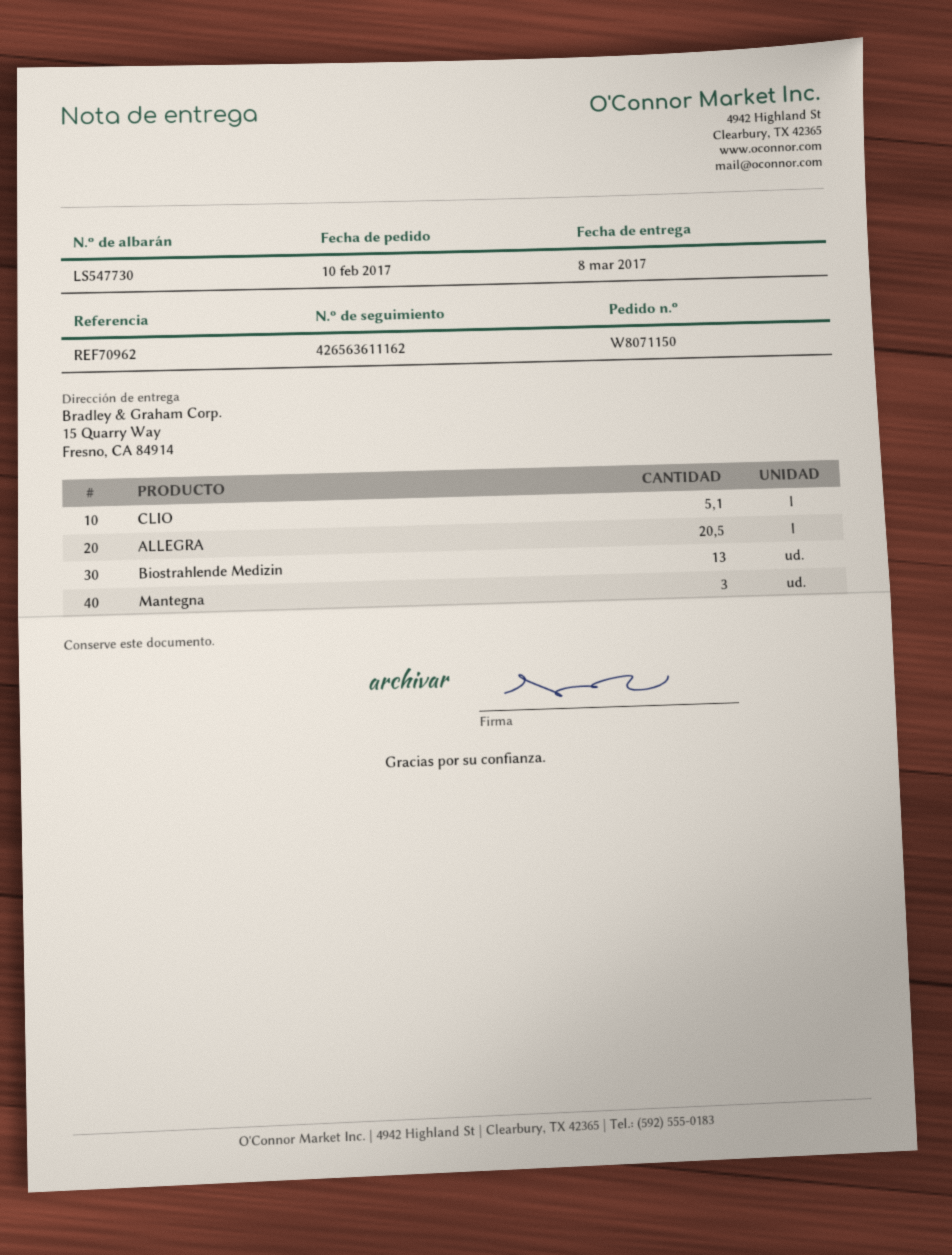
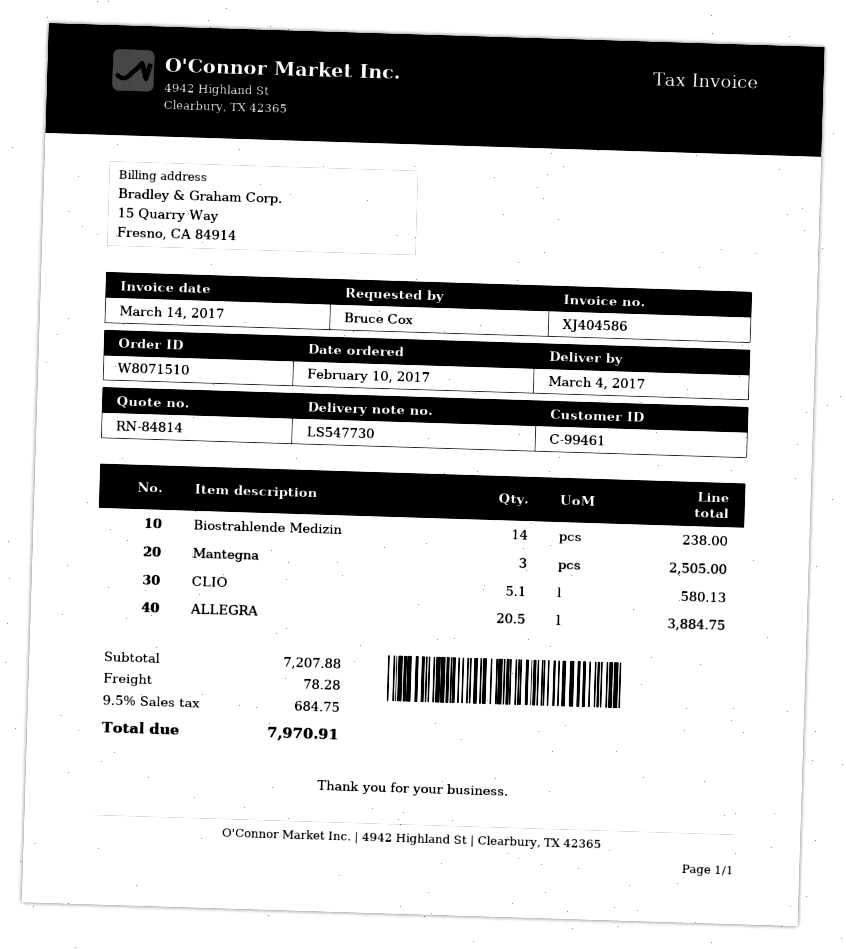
order number: W8071150 -> W8071510
delivery date: 2017-03-08 -> 2017-03-04
Biostrahlende Medizin: 13 -> 14

